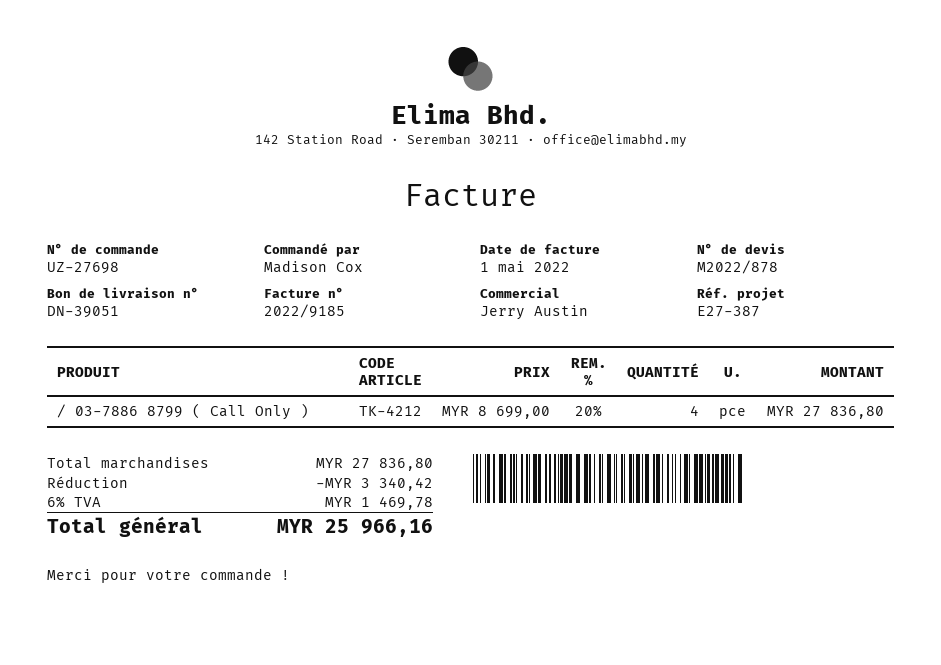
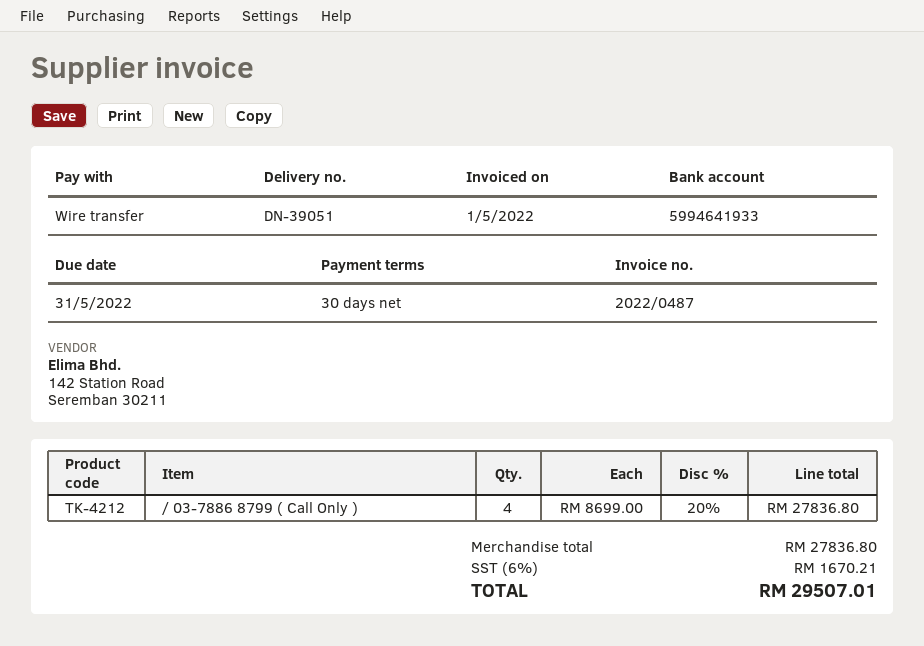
invoice number: 2022/9185 -> 2022/0487
discount: 3340.42 -> none
tax: 6% = 1469.78 -> 6% = 1670.21
total: 25966.16 -> 29507.01

